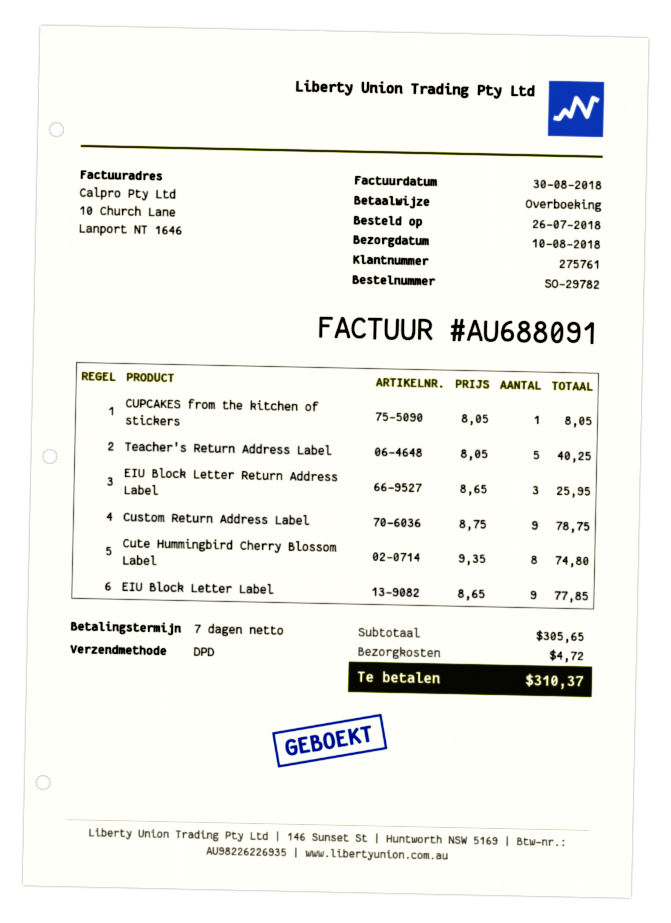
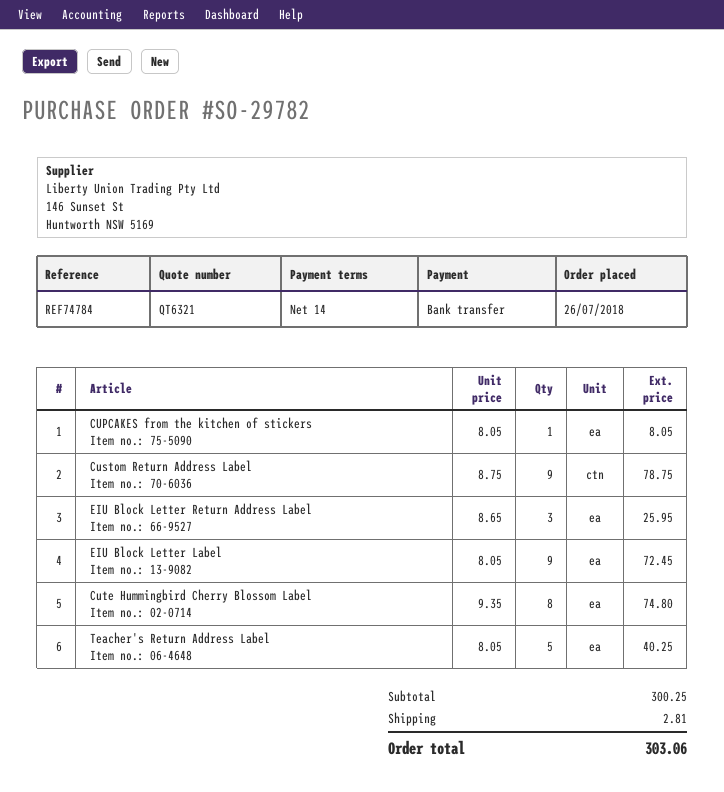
payment terms: 7 days -> 14 days
EIU Block Letter Label: 9 x 8.65 = 77.85 -> 9 x 8.05 = 72.45
subtotal: 305.65 -> 300.25
shipping: 4.72 -> 2.81
total: 310.37 -> 303.06

